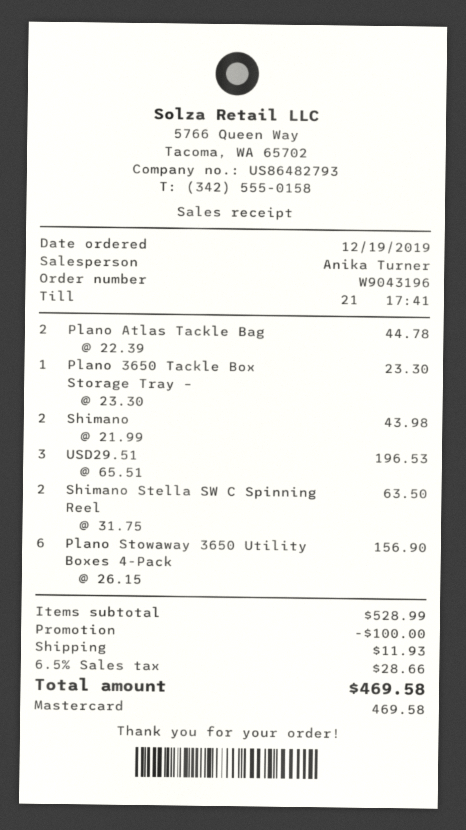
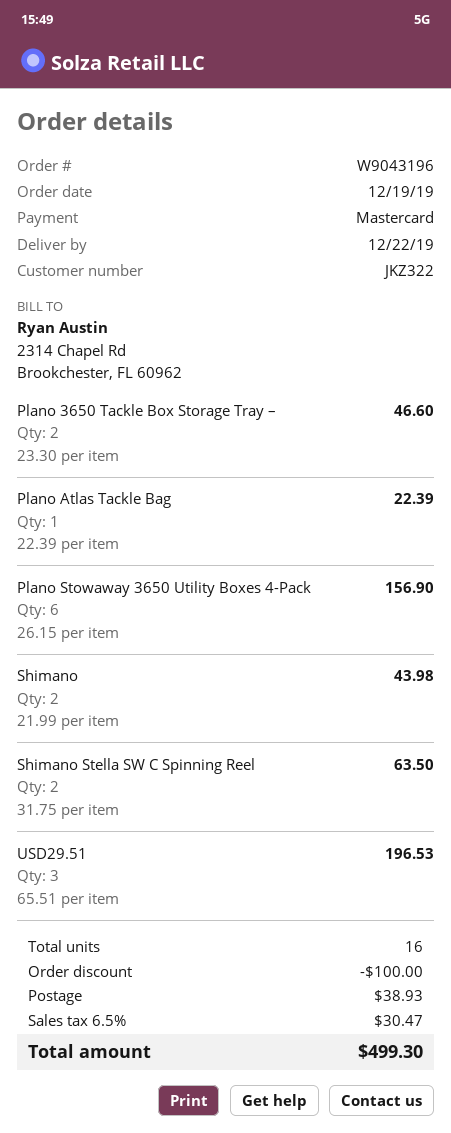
Plano Atlas Tackle Bag: 2 x 22.39 = 44.78 -> 1 x 22.39 = 22.39
Plano 3650 Tackle Box Storage Tray –: 1 x 23.30 = 23.30 -> 2 x 23.30 = 46.60
shipping: 11.93 -> 38.93
tax: 6.5% = 28.66 -> 6.5% = 30.47
total: 469.58 -> 499.30

